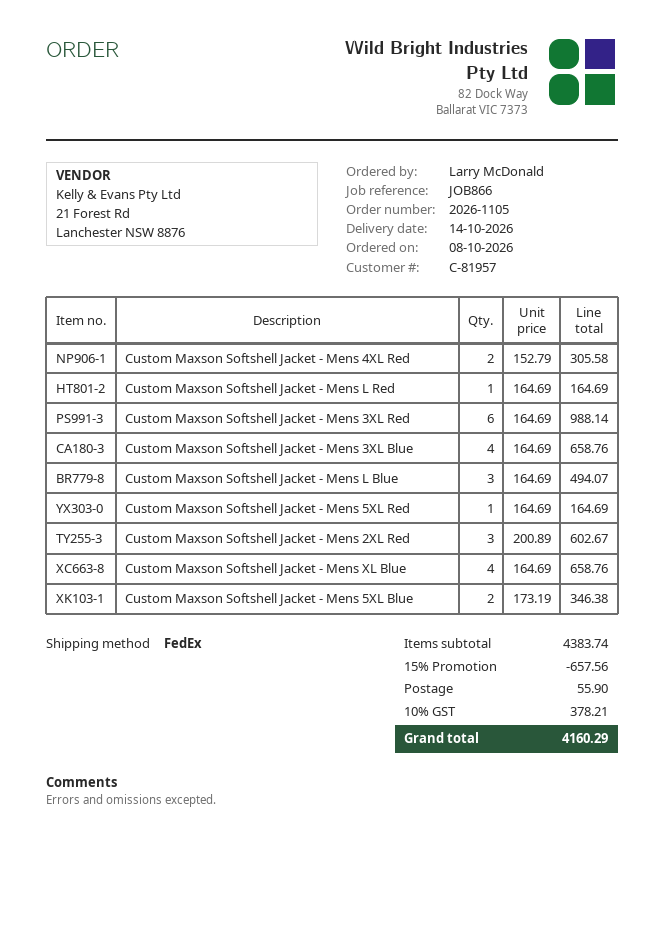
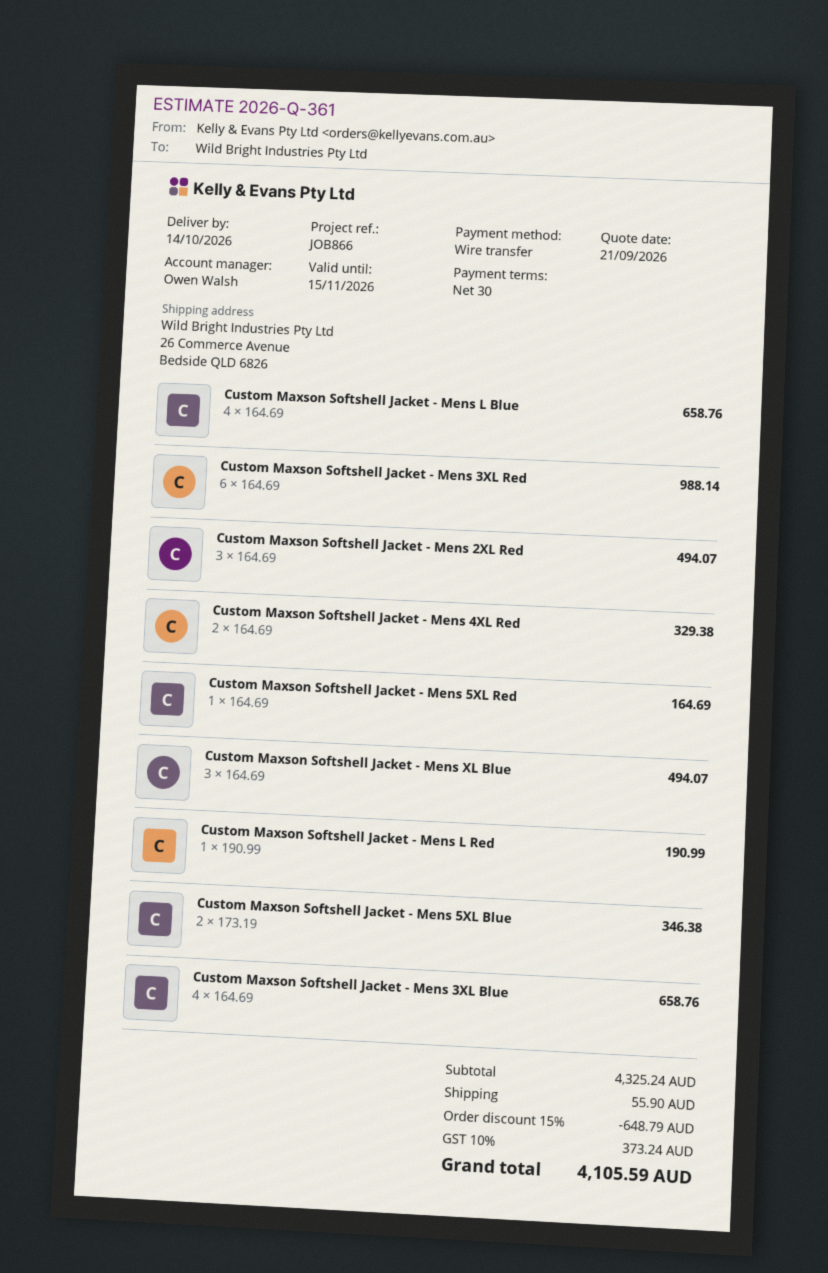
Custom Maxson Softshell Jacket - Mens 4XL Red: 2 x 152.79 = 305.58 -> 2 x 164.69 = 329.38
Custom Maxson Softshell Jacket - Mens L Red: 1 x 164.69 = 164.69 -> 1 x 190.99 = 190.99
Custom Maxson Softshell Jacket - Mens L Blue: 3 x 164.69 = 494.07 -> 4 x 164.69 = 658.76
Custom Maxson Softshell Jacket - Mens 2XL Red: 3 x 200.89 = 602.67 -> 3 x 164.69 = 494.07
Custom Maxson Softshell Jacket - Mens XL Blue: 4 x 164.69 = 658.76 -> 3 x 164.69 = 494.07
subtotal: 4383.74 -> 4325.24
discount: 15% = 657.56 -> 15% = 648.79
tax: 10% = 378.21 -> 10% = 373.24
total: 4160.29 -> 4105.59

